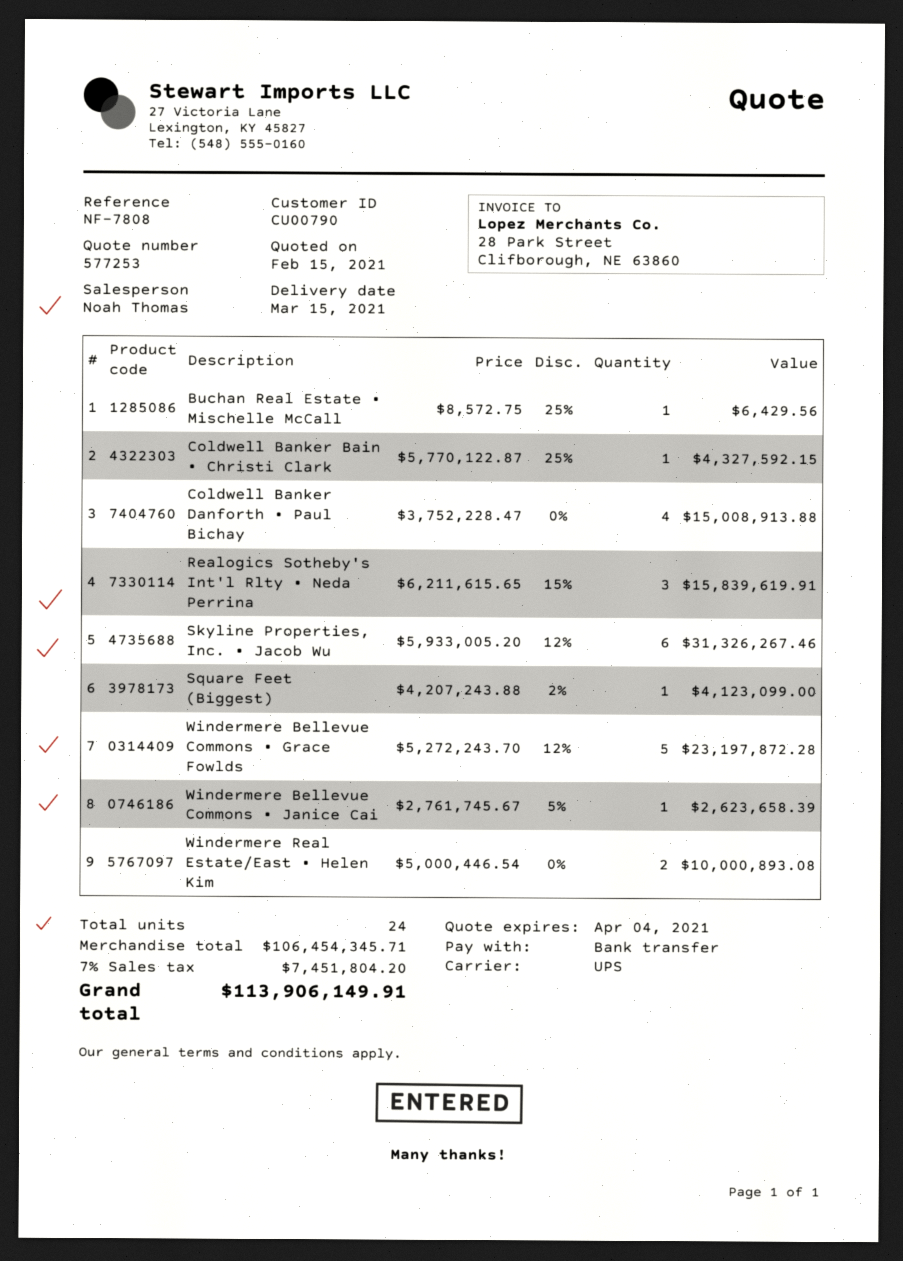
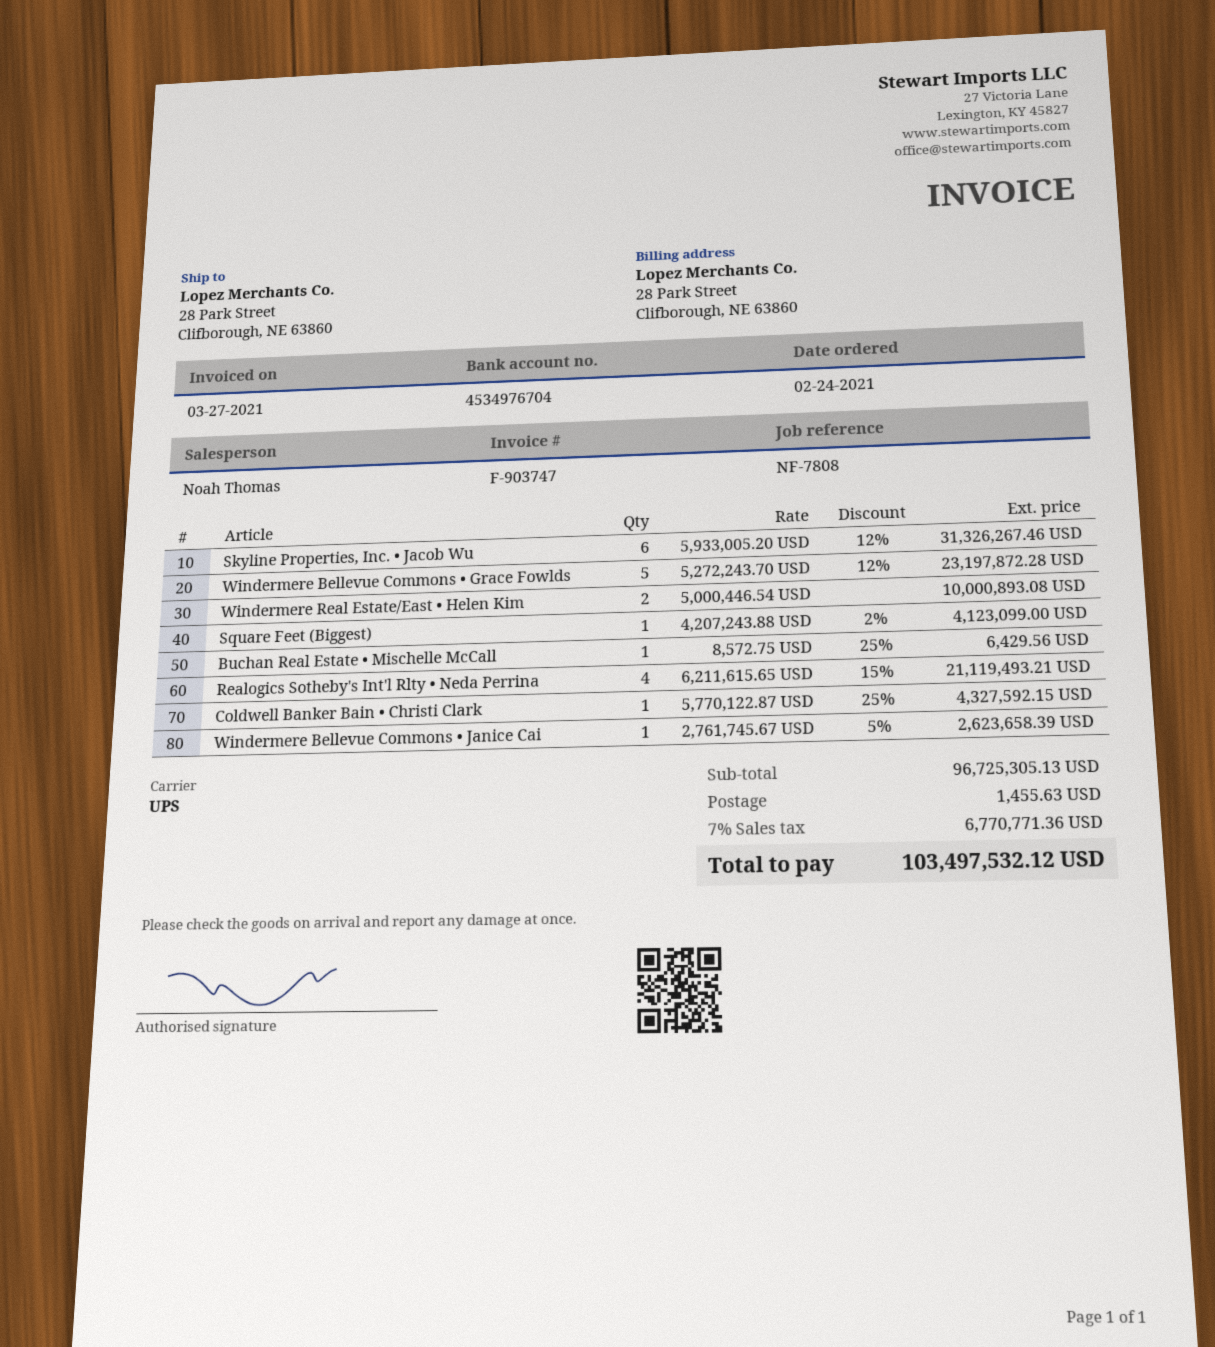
Coldwell Banker Danforth • Paul Bichay: 4 x 3752228.47 = 15008913.88 -> none
Realogics Sotheby's Int'l Rlty • Neda Perrina: 3 x 6211615.65 - 15% = 15839619.91 -> 4 x 6211615.65 - 15% = 21119493.21
subtotal: 106454345.71 -> 96725305.13
shipping: none -> 1455.63
tax: 7% = 7451804.20 -> 7% = 6770771.36
total: 113906149.91 -> 103497532.12

